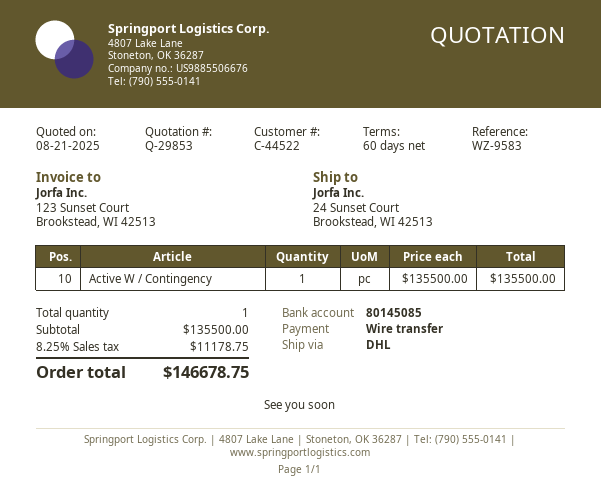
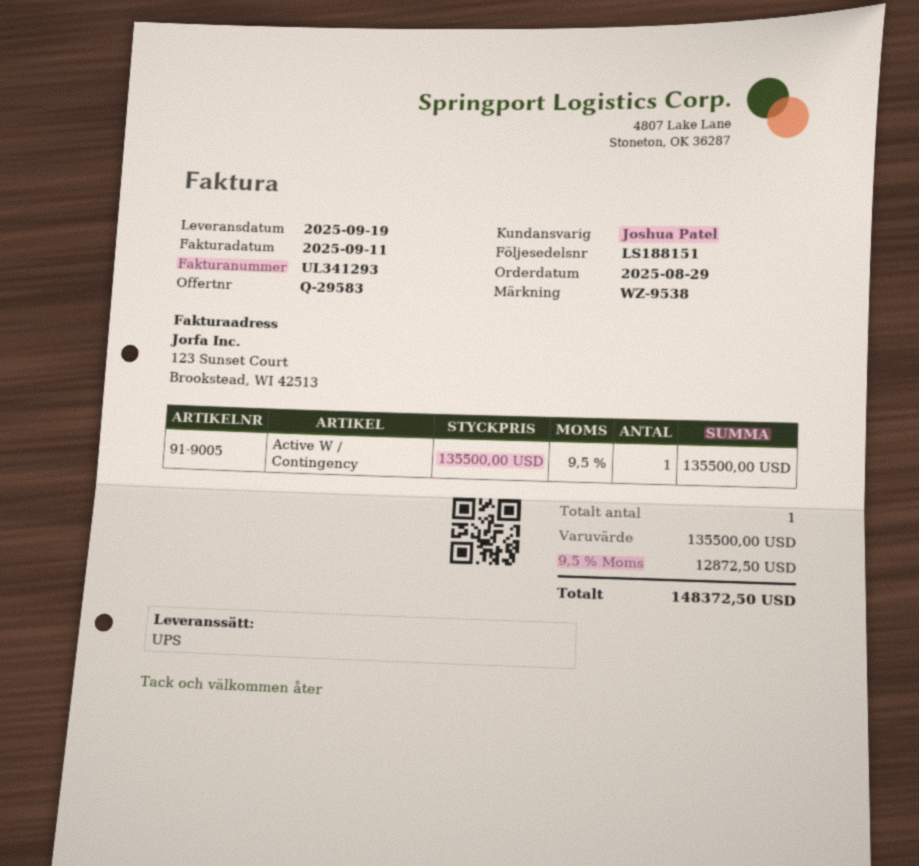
quote number: Q-29853 -> Q-29583
reference: WZ-9583 -> WZ-9538
shipping method: DHL -> UPS
tax: 8.25% = 11178.75 -> 9.5% = 12872.50
total: 146678.75 -> 148372.50

